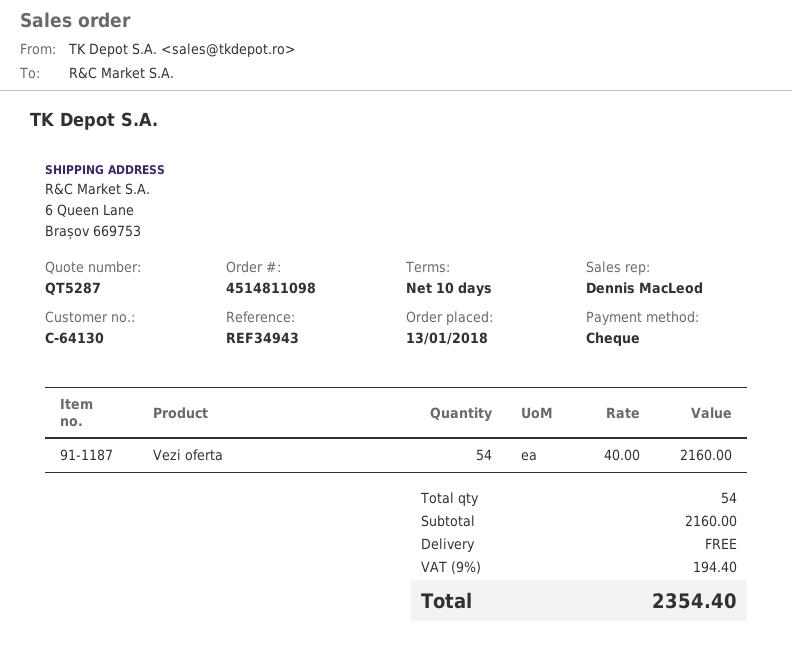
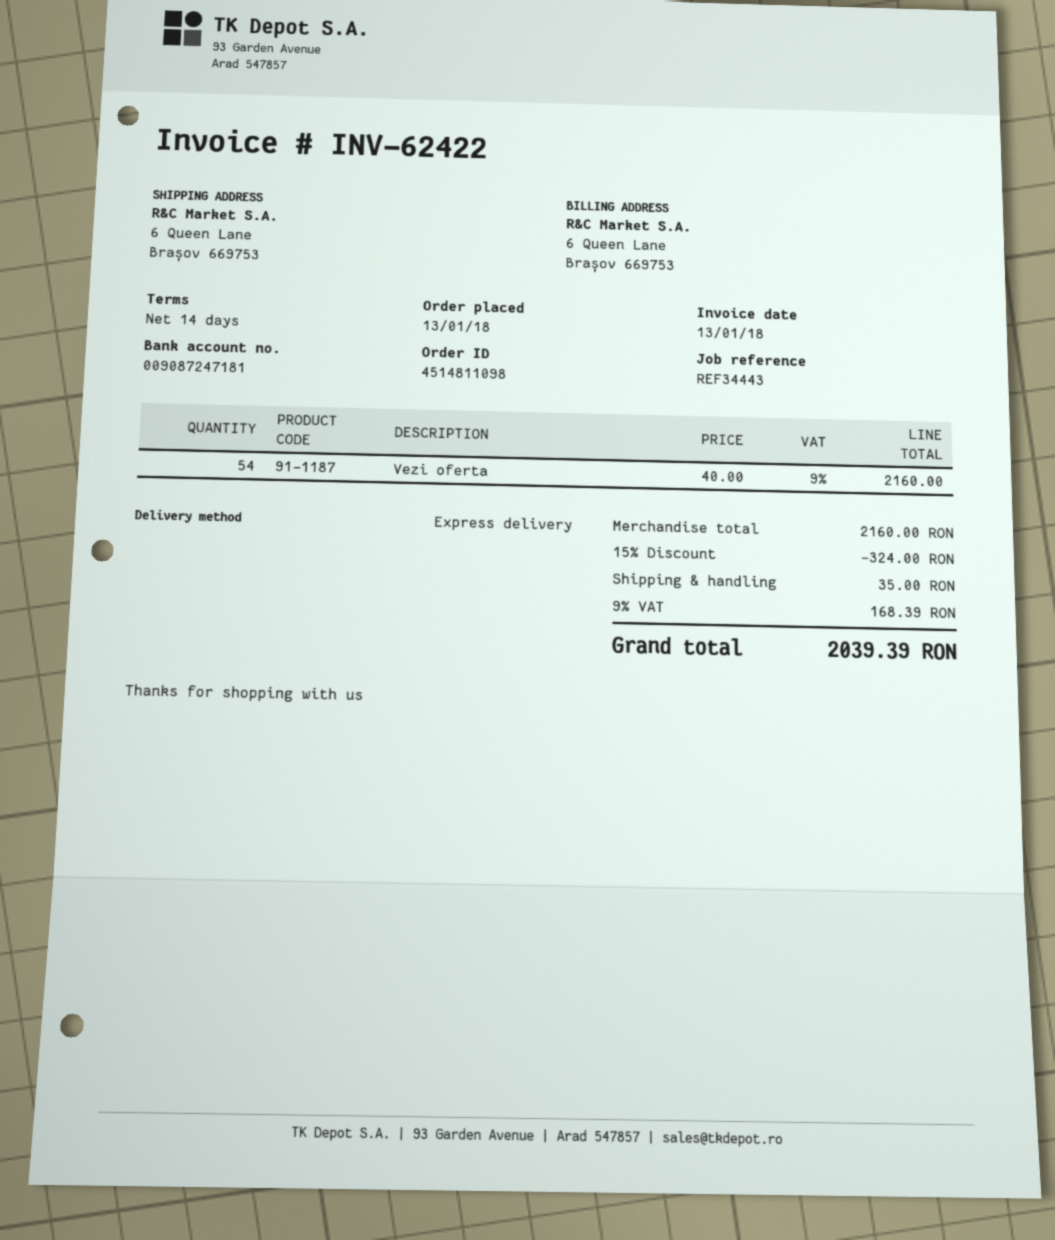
payment terms: 10 days -> 14 days
reference: REF34943 -> REF34443
discount: none -> 15% = 324.00
shipping: 0.00 -> 35.00
tax: 9% = 194.40 -> 9% = 168.39
total: 2354.40 -> 2039.39

